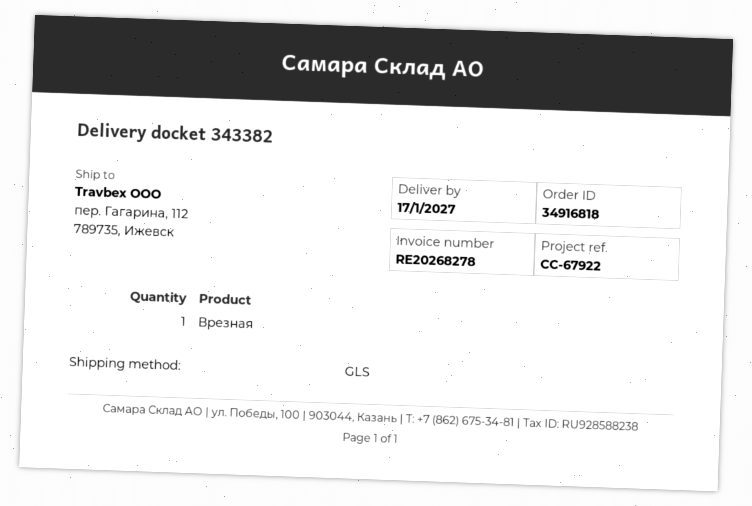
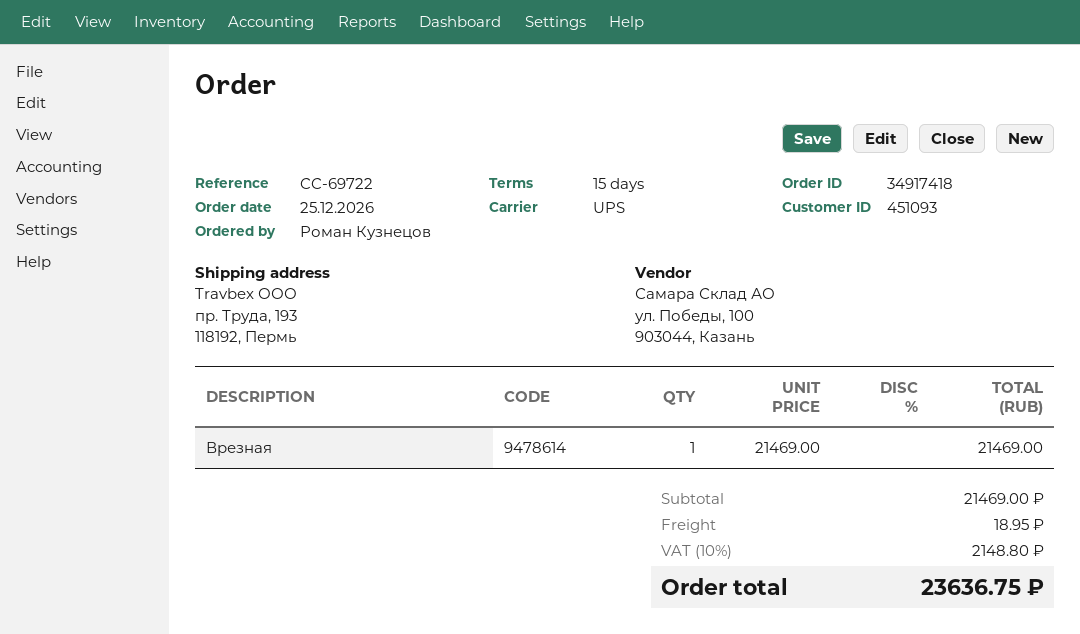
order number: 34916818 -> 34917418
reference: CC-67922 -> CC-69722
shipping method: GLS -> UPS
ship to: пер. Гагарина, 112, 789735, Ижевск -> пр. Труда, 193, 118192, Пермь

